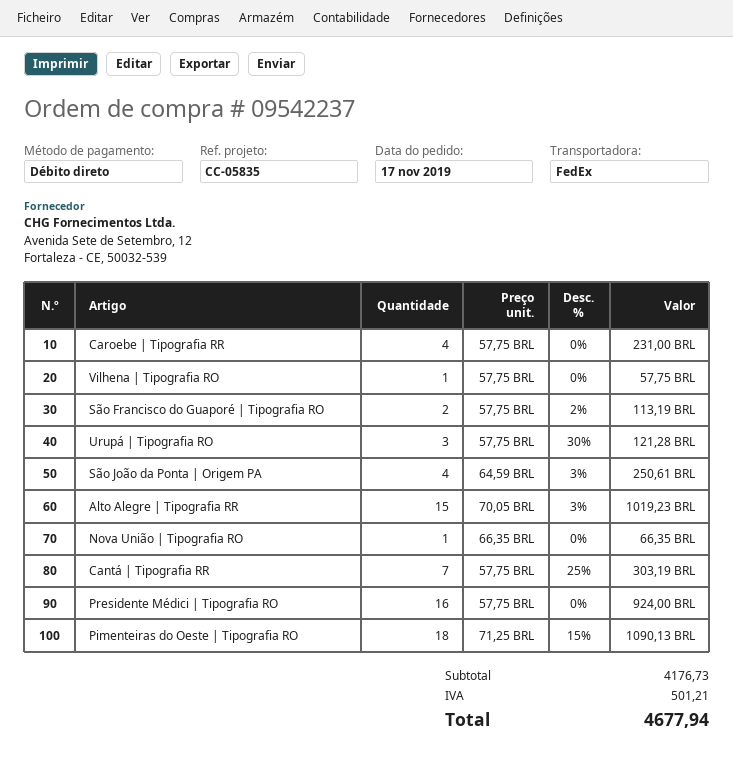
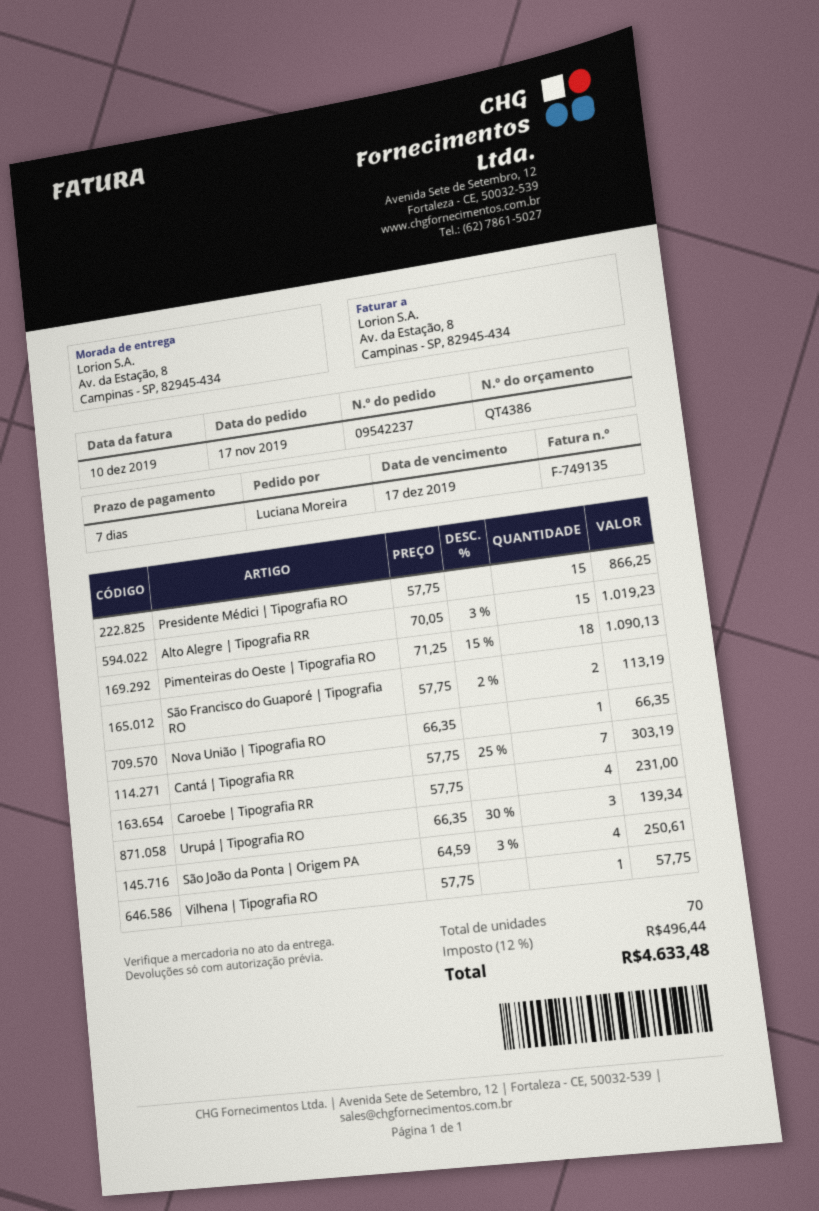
Urupá | Tipografia RO: 3 x 57.75 - 30% = 121.28 -> 3 x 66.35 - 30% = 139.34
Presidente Médici | Tipografia RO: 16 x 57.75 = 924.00 -> 15 x 57.75 = 866.25
tax: 501.21 -> 496.44
total: 4677.94 -> 4633.48

